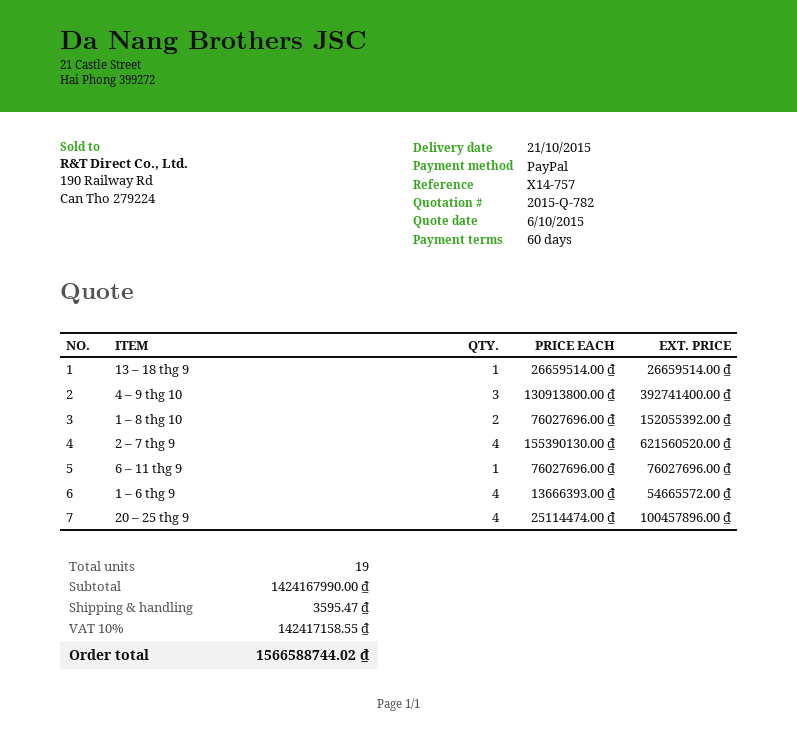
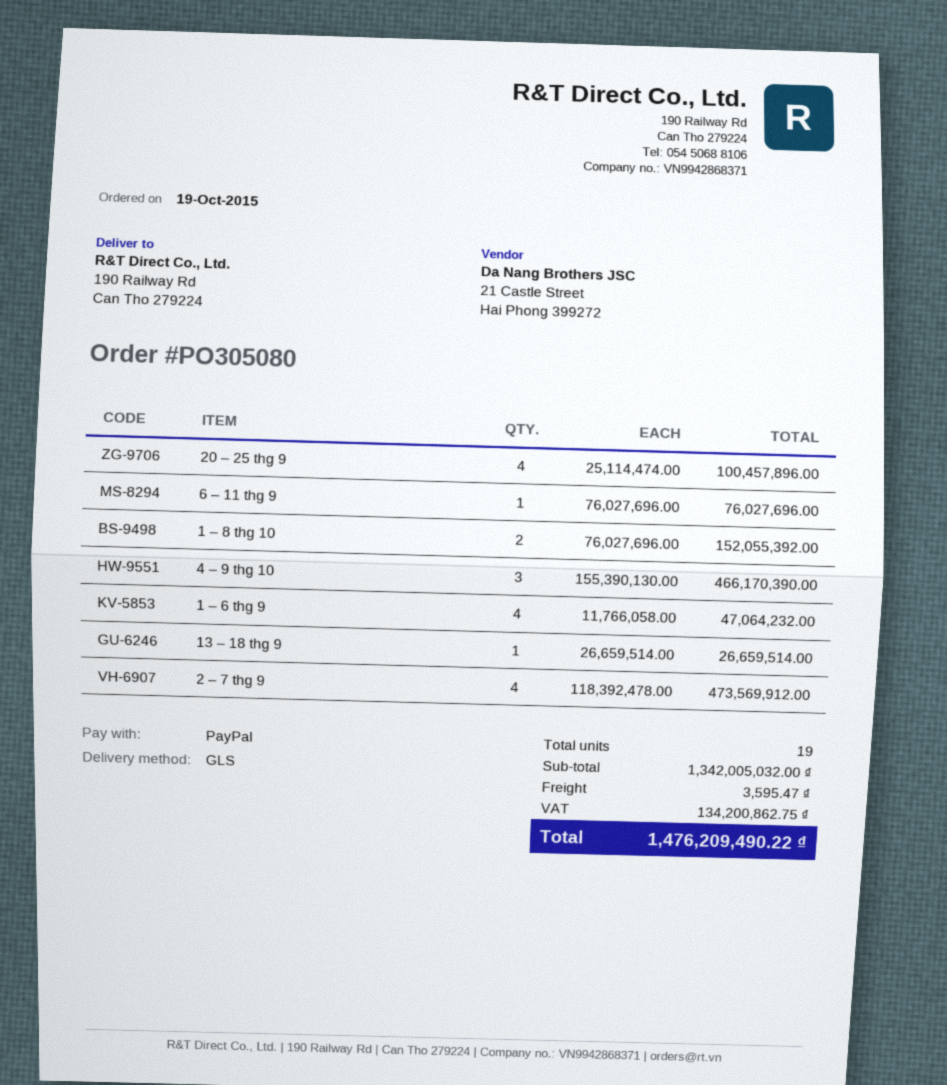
4 – 9 thg 10: 3 x 130913800.00 = 392741400.00 -> 3 x 155390130.00 = 466170390.00
2 – 7 thg 9: 4 x 155390130.00 = 621560520.00 -> 4 x 118392478.00 = 473569912.00
1 – 6 thg 9: 4 x 13666393.00 = 54665572.00 -> 4 x 11766058.00 = 47064232.00
subtotal: 1424167990.00 -> 1342005032.00
tax: 142417158.55 -> 134200862.75
total: 1566588744.02 -> 1476209490.22

